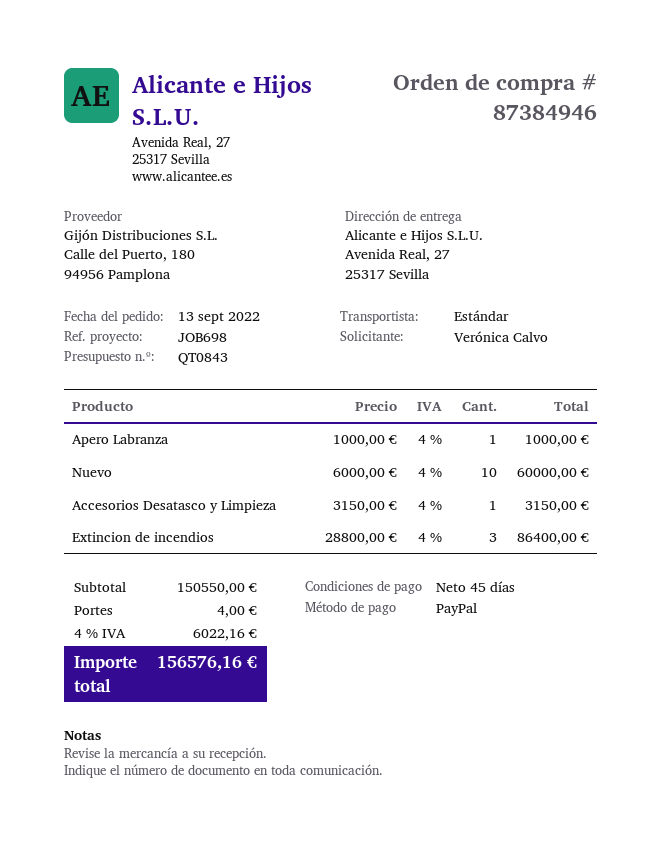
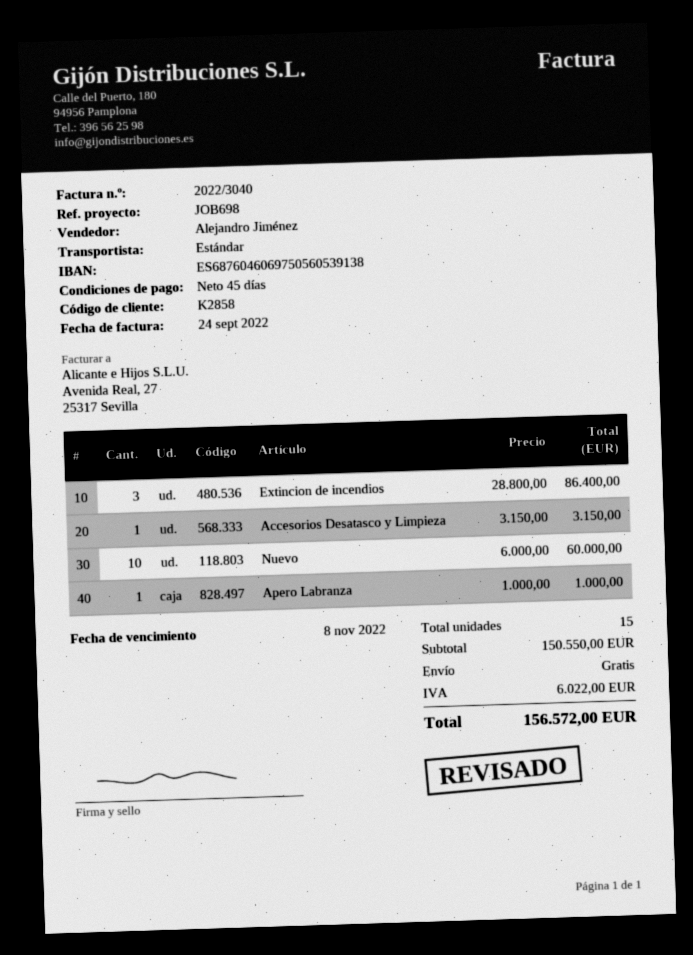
shipping: 4.00 -> 0.00
tax: 6022.16 -> 6022.00
total: 156576.16 -> 156572.00

